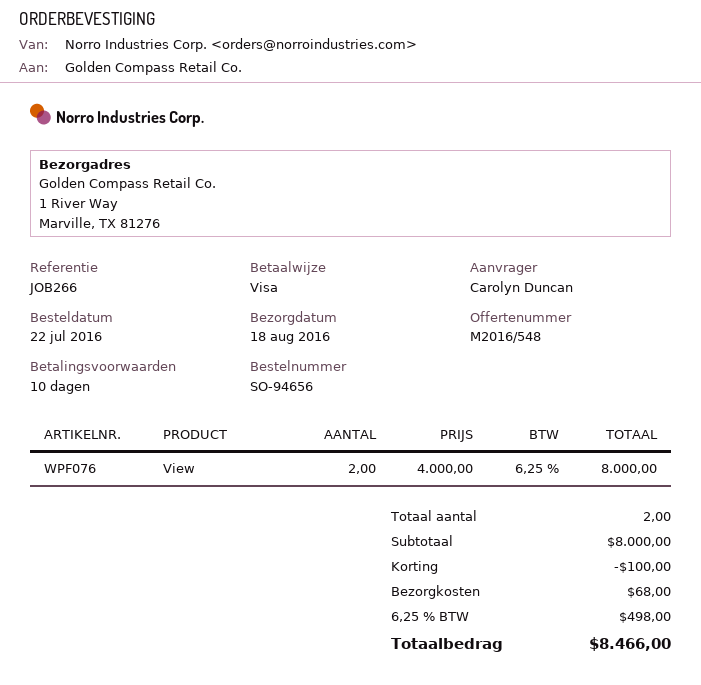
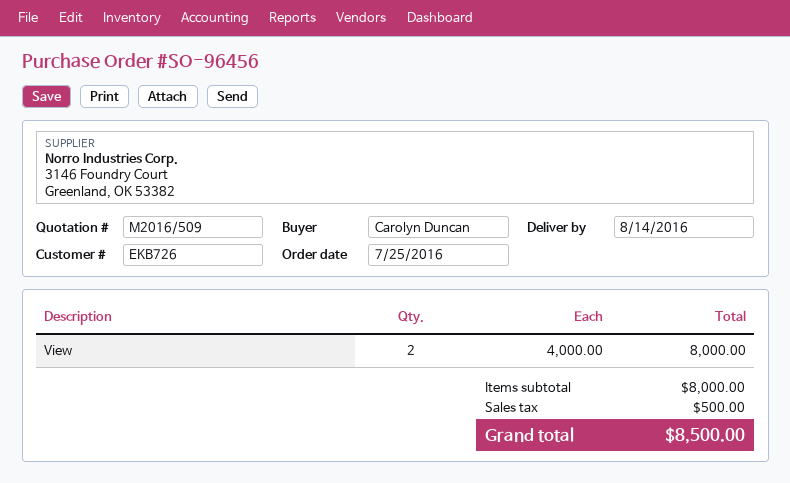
quote number: M2016/548 -> M2016/509
order number: SO-94656 -> SO-96456
order date: 2016-07-22 -> 2016-07-25
delivery date: 2016-08-18 -> 2016-08-14
discount: 100.00 -> none
shipping: 68.00 -> none
tax: 498.00 -> 500.00
total: 8466.00 -> 8500.00

